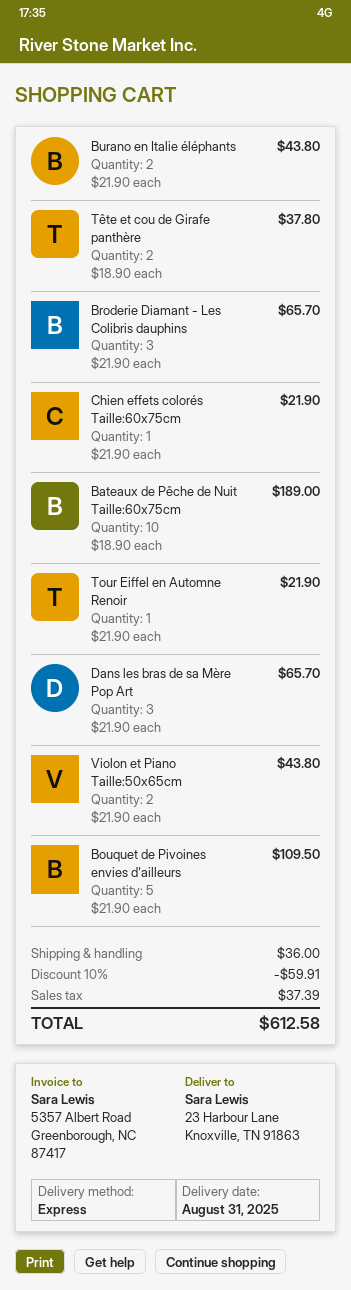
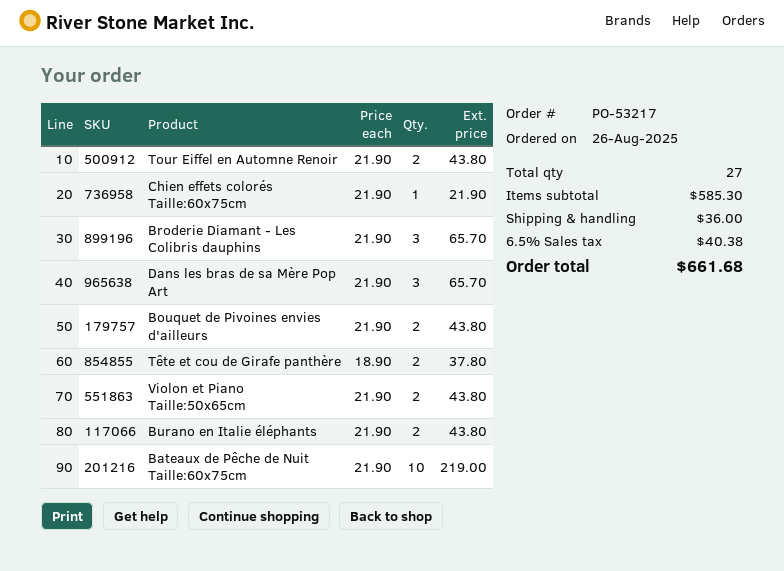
Bateaux de Pêche de Nuit Taille:60x75cm: 10 x 18.90 = 189.00 -> 10 x 21.90 = 219.00
Tour Eiffel en Automne Renoir: 1 x 21.90 = 21.90 -> 2 x 21.90 = 43.80
Bouquet de Pivoines envies d'ailleurs: 5 x 21.90 = 109.50 -> 2 x 21.90 = 43.80
discount: 10% = 59.91 -> none
tax: 37.39 -> 40.38
total: 612.58 -> 661.68

